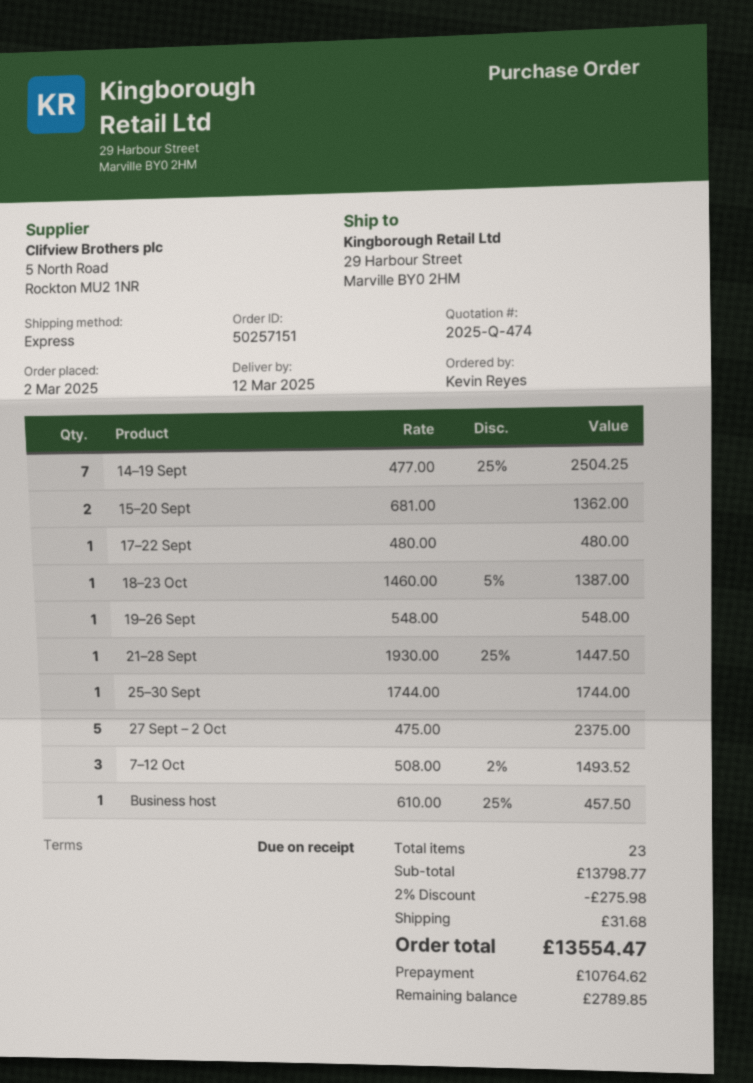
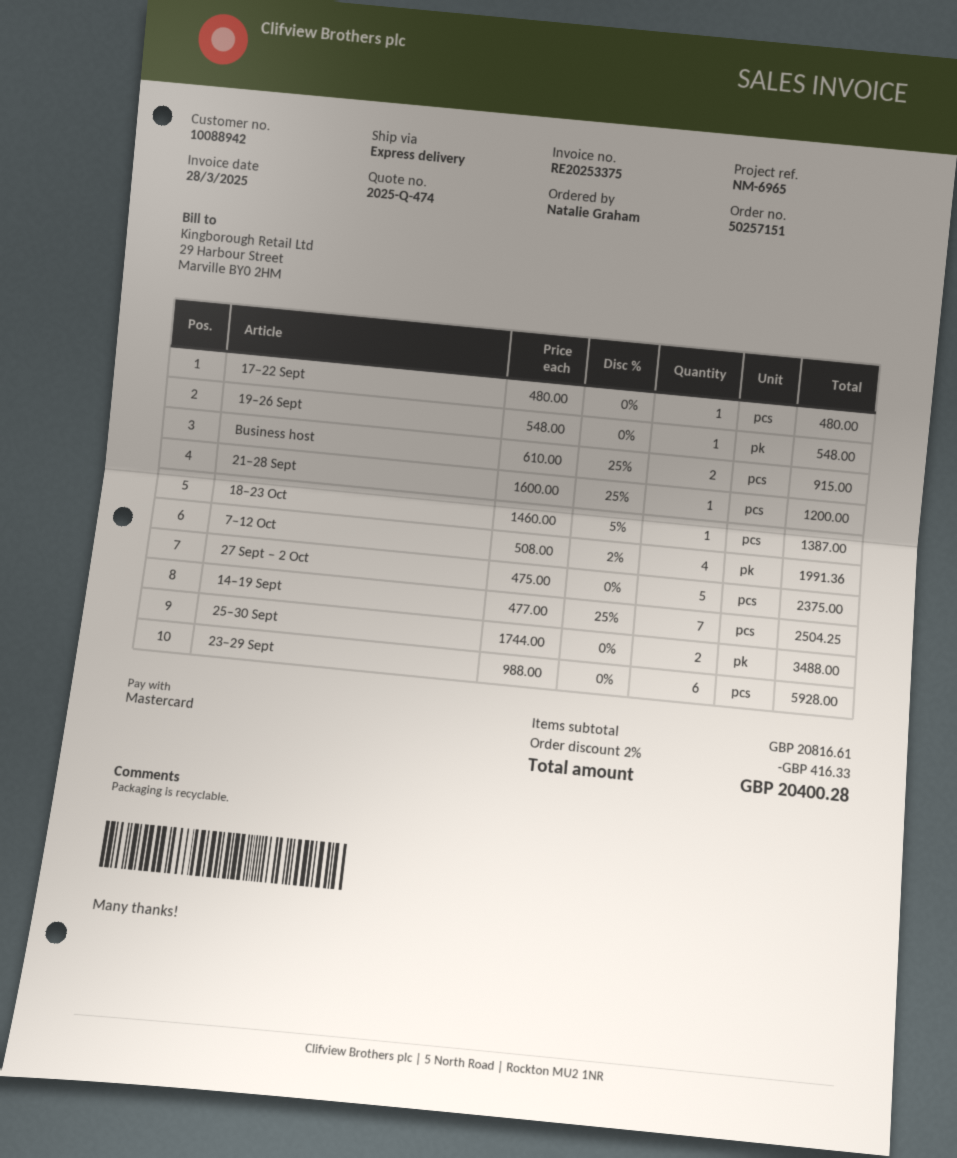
ordered by: Kevin Reyes -> Natalie Graham
15–20 Sept: 2 x 681.00 = 1362.00 -> none
21–28 Sept: 1 x 1930.00 - 25% = 1447.50 -> 1 x 1600.00 - 25% = 1200.00
25–30 Sept: 1 x 1744.00 = 1744.00 -> 2 x 1744.00 = 3488.00
7–12 Oct: 3 x 508.00 - 2% = 1493.52 -> 4 x 508.00 - 2% = 1991.36
Business host: 1 x 610.00 - 25% = 457.50 -> 2 x 610.00 - 25% = 915.00
23–29 Sept: none -> 6 x 988.00 = 5928.00
subtotal: 13798.77 -> 20816.61
discount: 2% = 275.98 -> 2% = 416.33
shipping: 31.68 -> none
total: 13554.47 -> 20400.28

